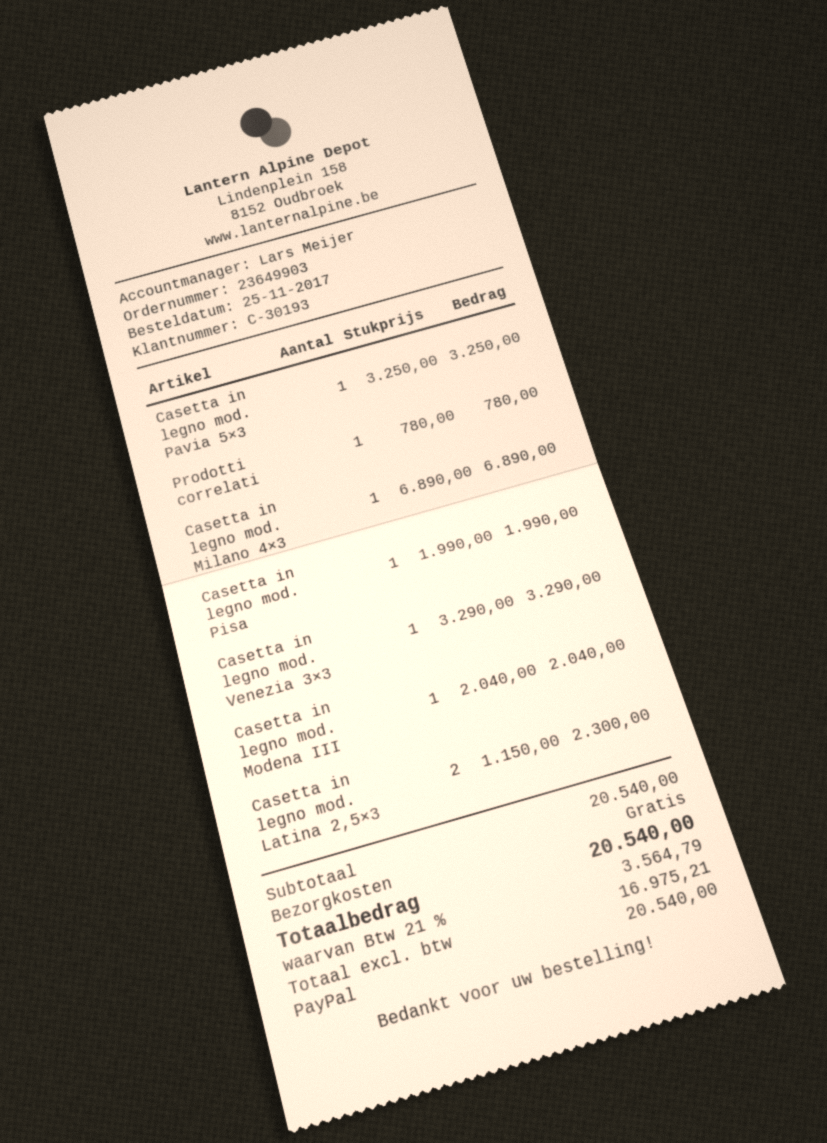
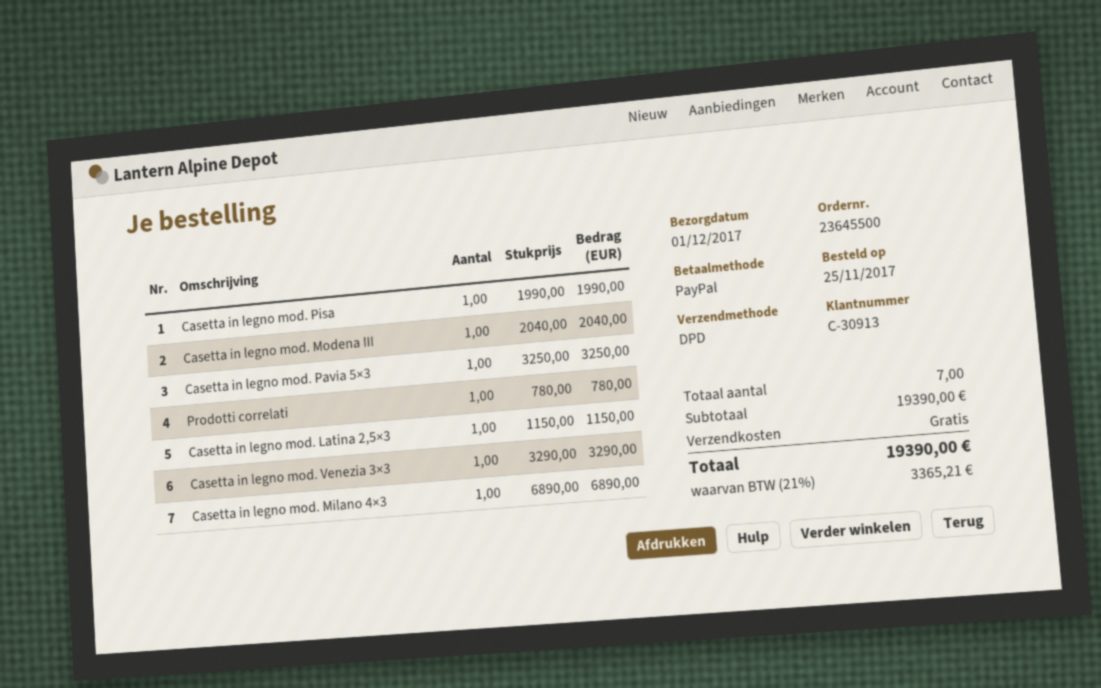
order number: 23649903 -> 23645500
customer number: C-30193 -> C-30913
Casetta in legno mod. Latina 2,5×3: 2 x 1150.00 = 2300.00 -> 1 x 1150.00 = 1150.00
subtotal: 20540.00 -> 19390.00
tax: 21% = 3564.79 -> 21% = 3365.21
total: 20540.00 -> 19390.00

